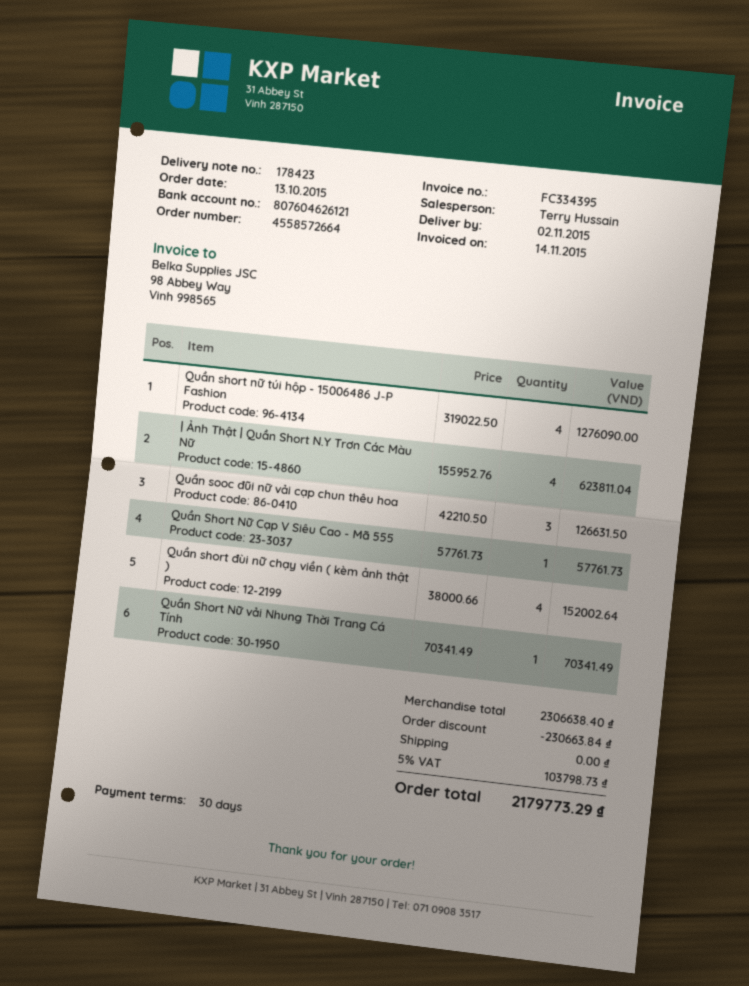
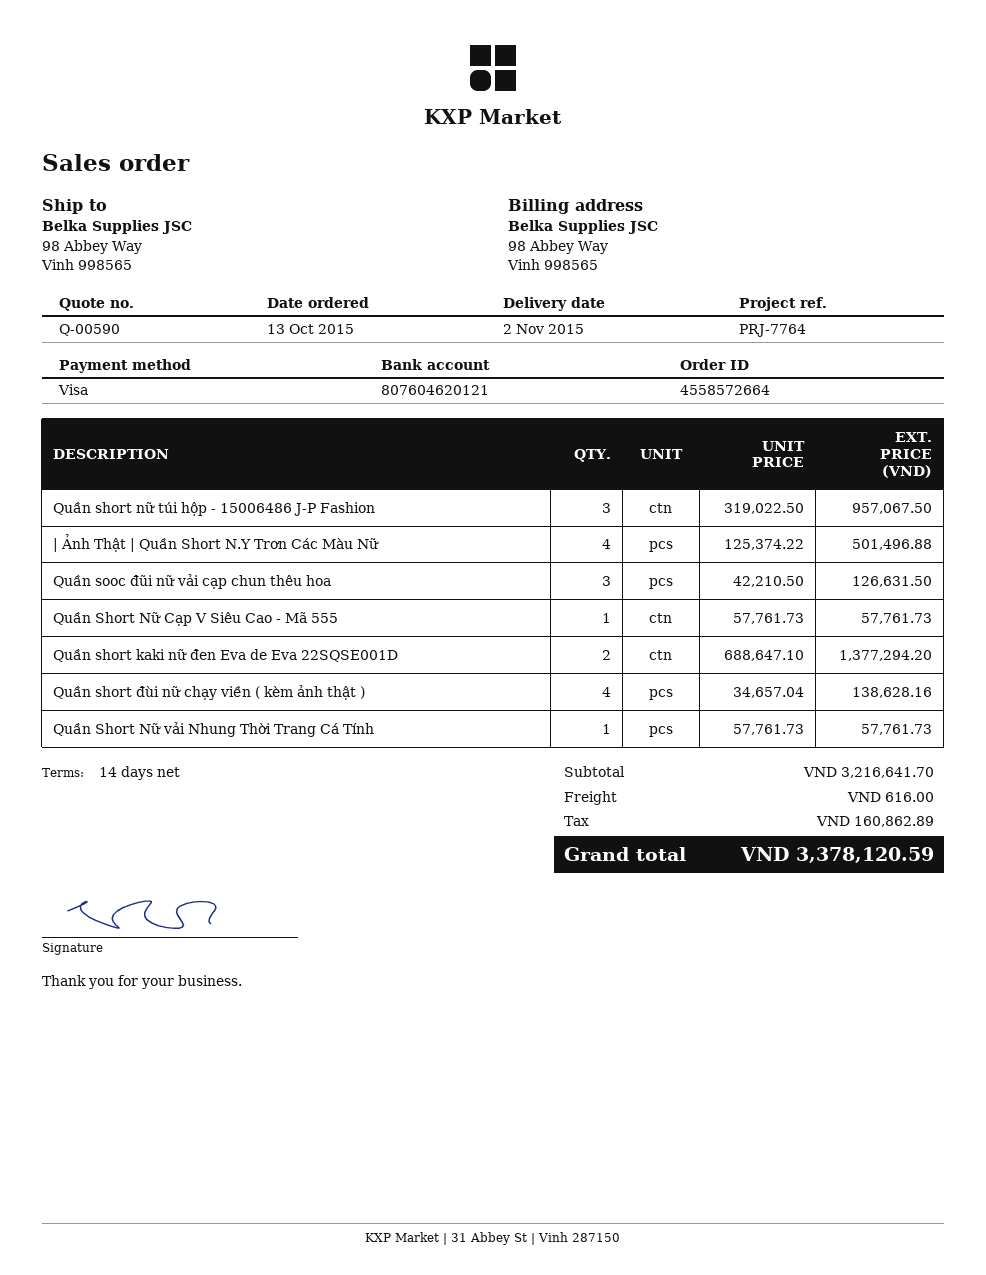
payment terms: 30 days -> 14 days
bank account: 807604626121 -> 807604620121
Quần short nữ túi hộp - 15006486 J-P Fashion: 4 x 319022.50 = 1276090.00 -> 3 x 319022.50 = 957067.50
| Ảnh Thật | Quần Short N.Y Trơn Các Màu Nữ: 4 x 155952.76 = 623811.04 -> 4 x 125374.22 = 501496.88
Quần short đùi nữ chạy viền ( kèm ảnh thật ): 4 x 38000.66 = 152002.64 -> 4 x 34657.04 = 138628.16
Quần Short Nữ vải Nhung Thời Trang Cá Tính: 1 x 70341.49 = 70341.49 -> 1 x 57761.73 = 57761.73
Quần short kaki nữ đen Eva de Eva 22SQSE001D: none -> 2 x 688647.10 = 1377294.20
subtotal: 2306638.40 -> 3216641.70
discount: 230663.84 -> none
shipping: 0.00 -> 616.00
tax: 103798.73 -> 160862.89
total: 2179773.29 -> 3378120.59

